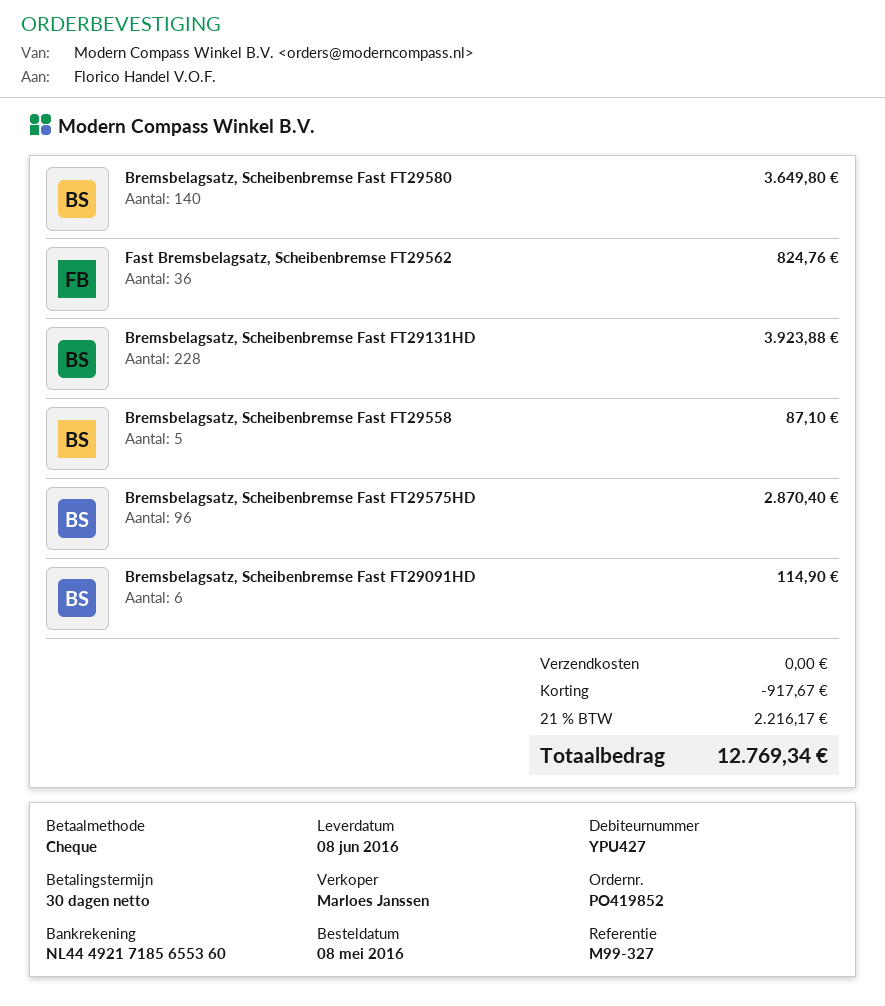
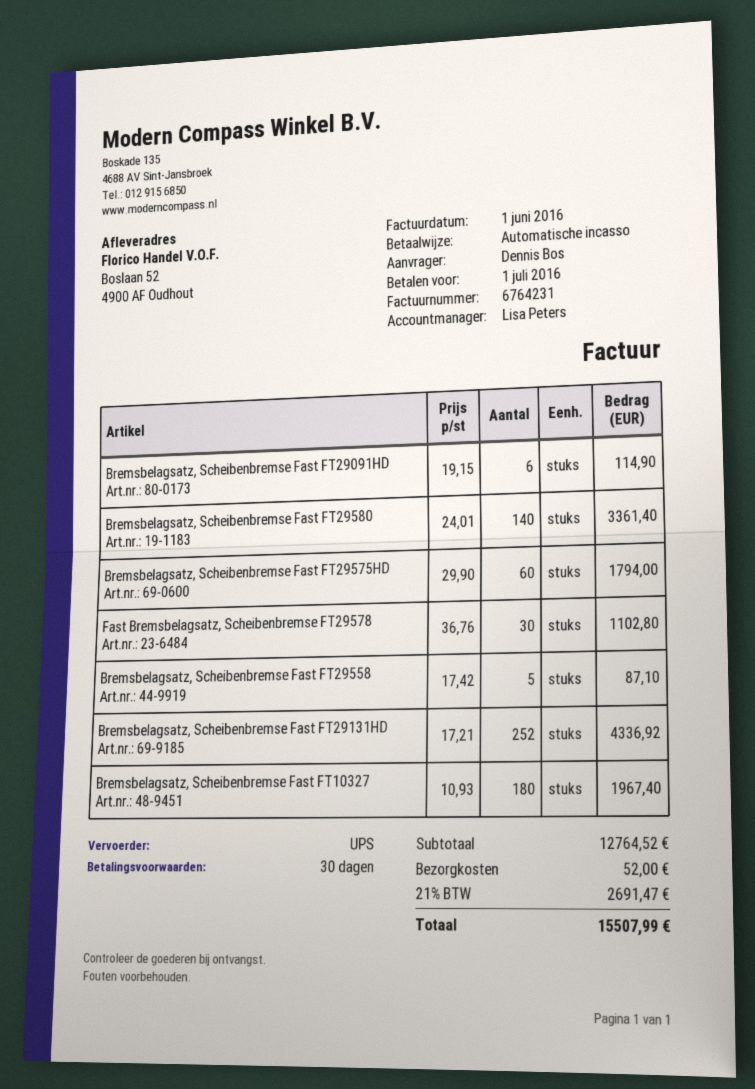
sales rep: Marloes Janssen -> Lisa Peters
payment method: cheque -> direct debit
Bremsbelagsatz, Scheibenbremse Fast FT29580: 140 for 3649.80 -> 140 for 3361.40
Fast Bremsbelagsatz, Scheibenbremse FT29562: 36 for 824.76 -> none
Bremsbelagsatz, Scheibenbremse Fast FT29131HD: 228 for 3923.88 -> 252 for 4336.92
Bremsbelagsatz, Scheibenbremse Fast FT29575HD: 96 for 2870.40 -> 60 for 1794.00
Fast Bremsbelagsatz, Scheibenbremse FT29578: none -> 30 for 1102.80
Bremsbelagsatz, Scheibenbremse Fast FT10327: none -> 180 for 1967.40
discount: 917.67 -> none
shipping: 0.00 -> 52.00
tax: 21% = 2216.17 -> 21% = 2691.47
total: 12769.34 -> 15507.99

